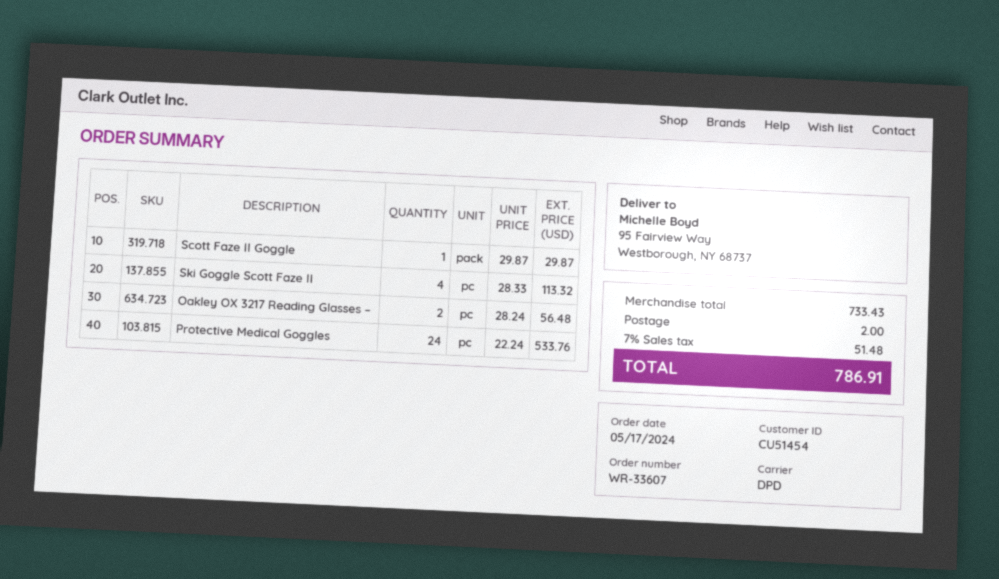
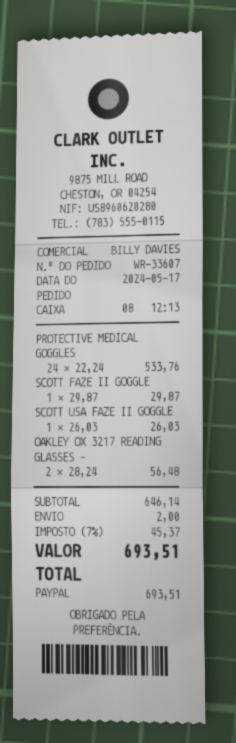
Ski Goggle Scott Faze II: 4 x 28.33 = 113.32 -> none
SCOTT USA FAZE II GOGGLE: none -> 1 x 26.03 = 26.03
subtotal: 733.43 -> 646.14
tax: 7% = 51.48 -> 7% = 45.37
total: 786.91 -> 693.51

